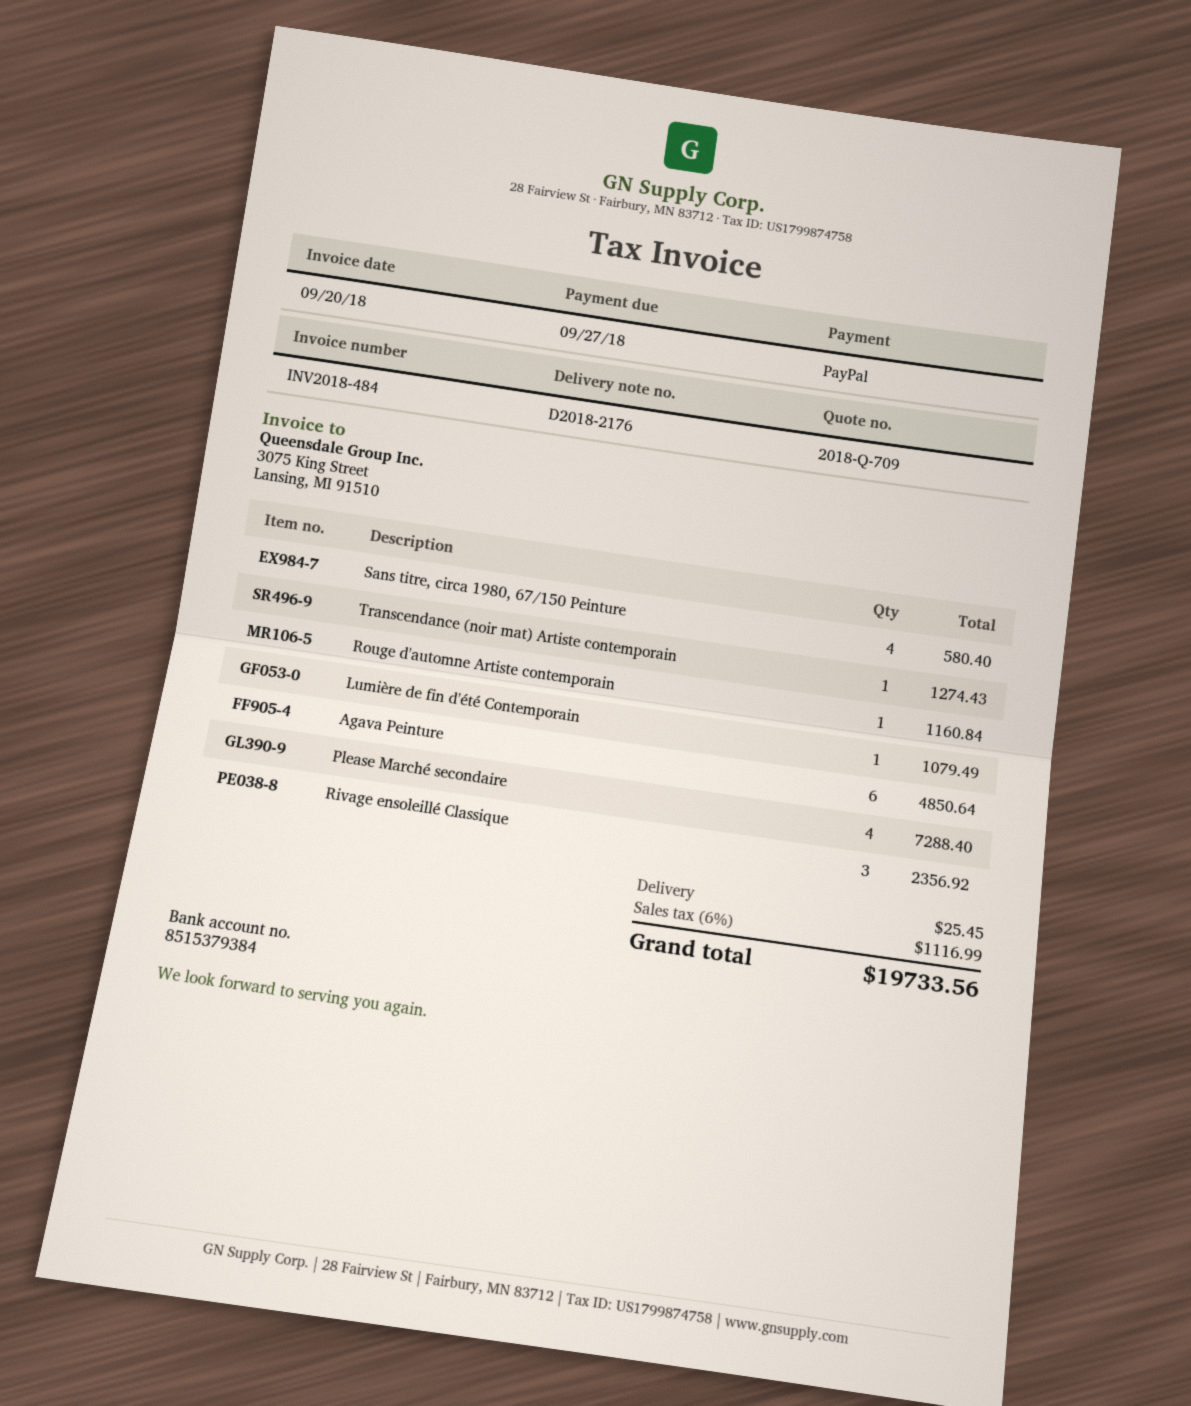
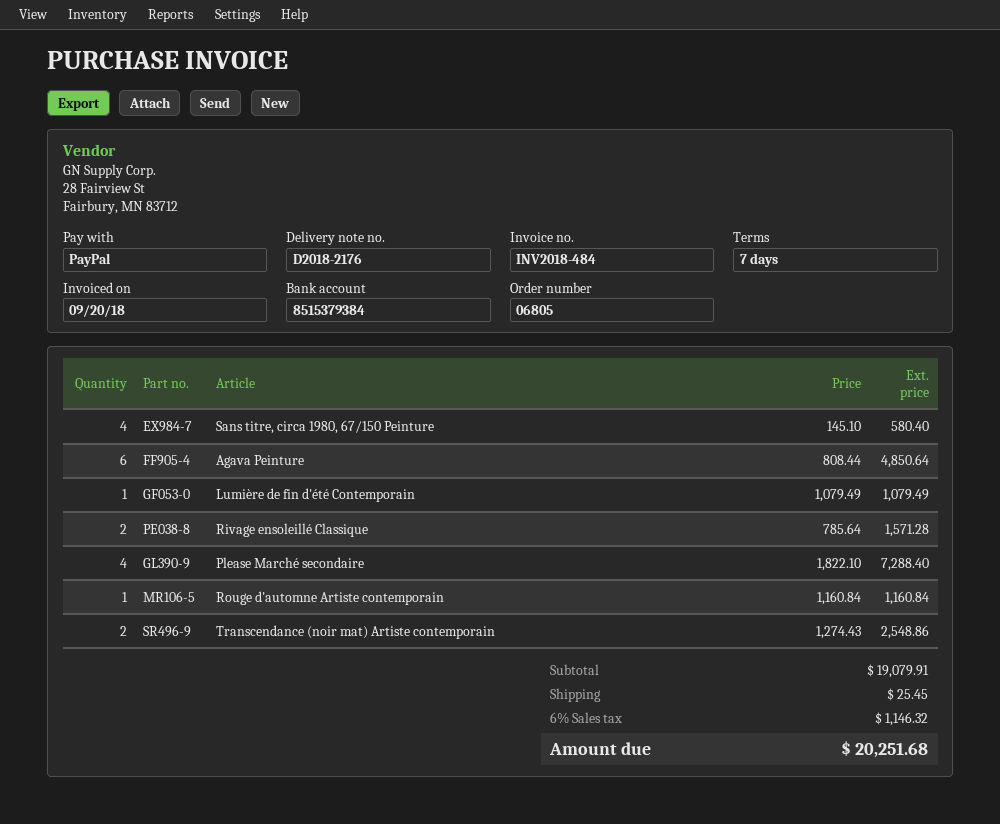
Transcendance (noir mat) Artiste contemporain: 1 for 1274.43 -> 2 for 2548.86
Rivage ensoleillé Classique: 3 for 2356.92 -> 2 for 1571.28
tax: 6% = 1116.99 -> 6% = 1146.32
total: 19733.56 -> 20251.68

